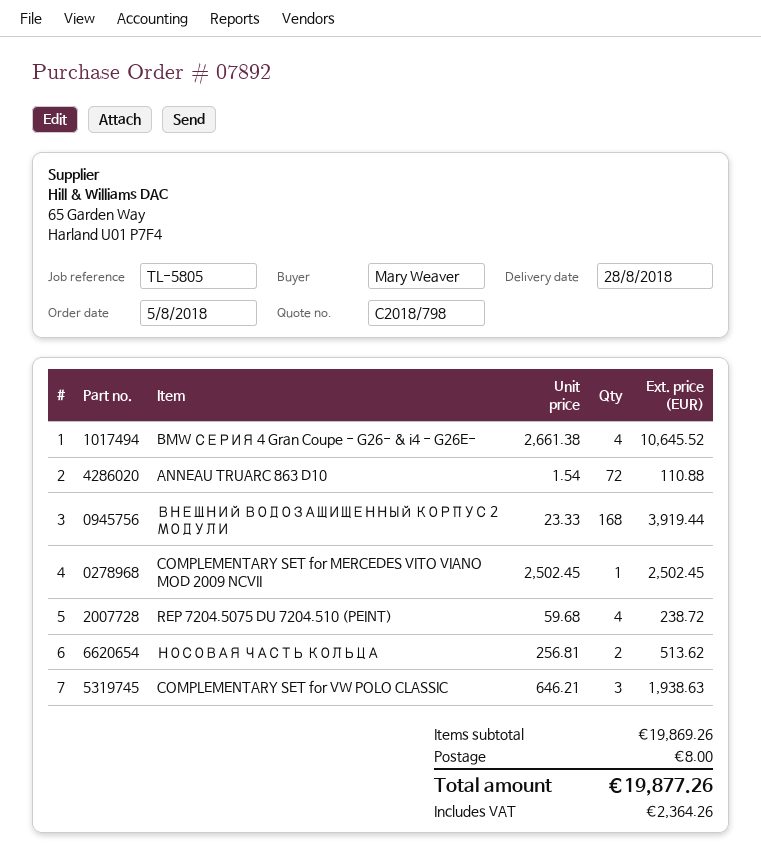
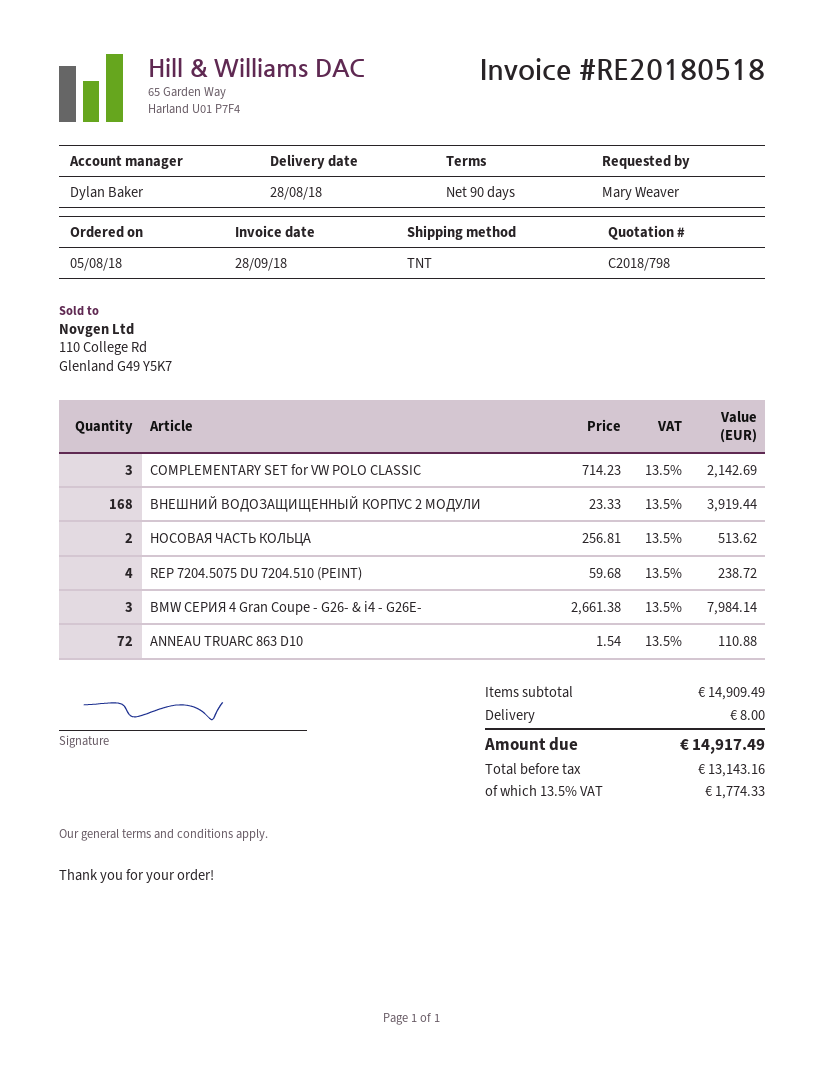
BMW СЕРИЯ 4 Gran Coupe - G26- & i4 - G26E-: 4 x 2661.38 = 10645.52 -> 3 x 2661.38 = 7984.14
COMPLEMENTARY SET for MERCEDES VITO VIANO MOD 2009 NCVII: 1 x 2502.45 = 2502.45 -> none
COMPLEMENTARY SET for VW POLO CLASSIC: 3 x 646.21 = 1938.63 -> 3 x 714.23 = 2142.69
subtotal: 19869.26 -> 14909.49
tax: 2364.26 -> 1774.33
total: 19877.26 -> 14917.49

